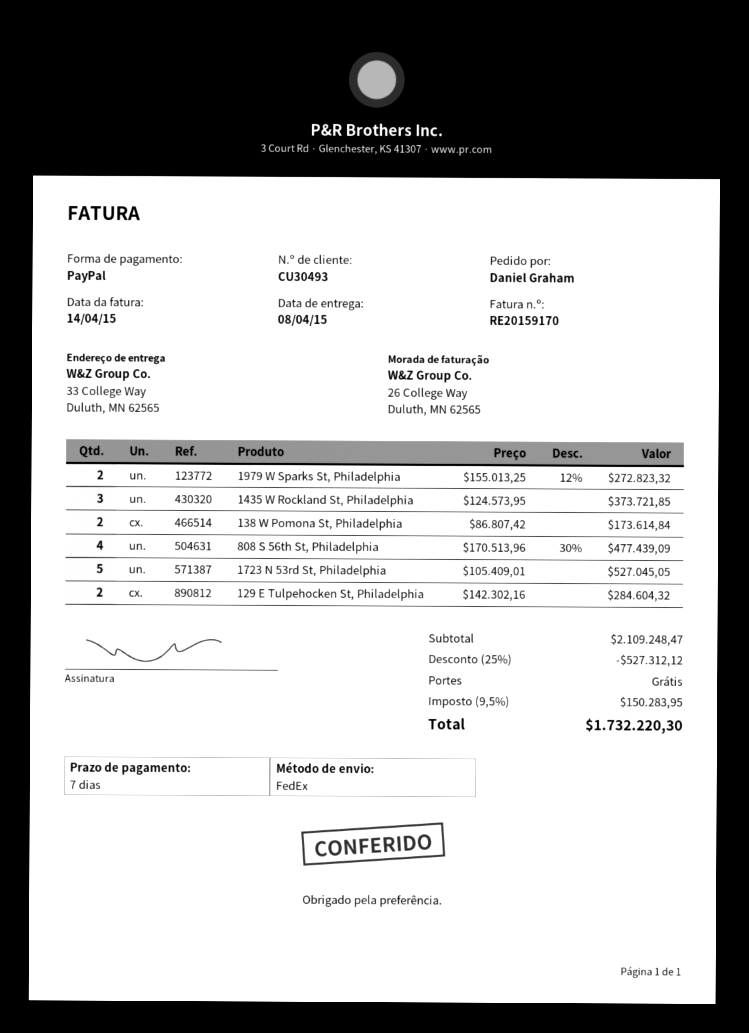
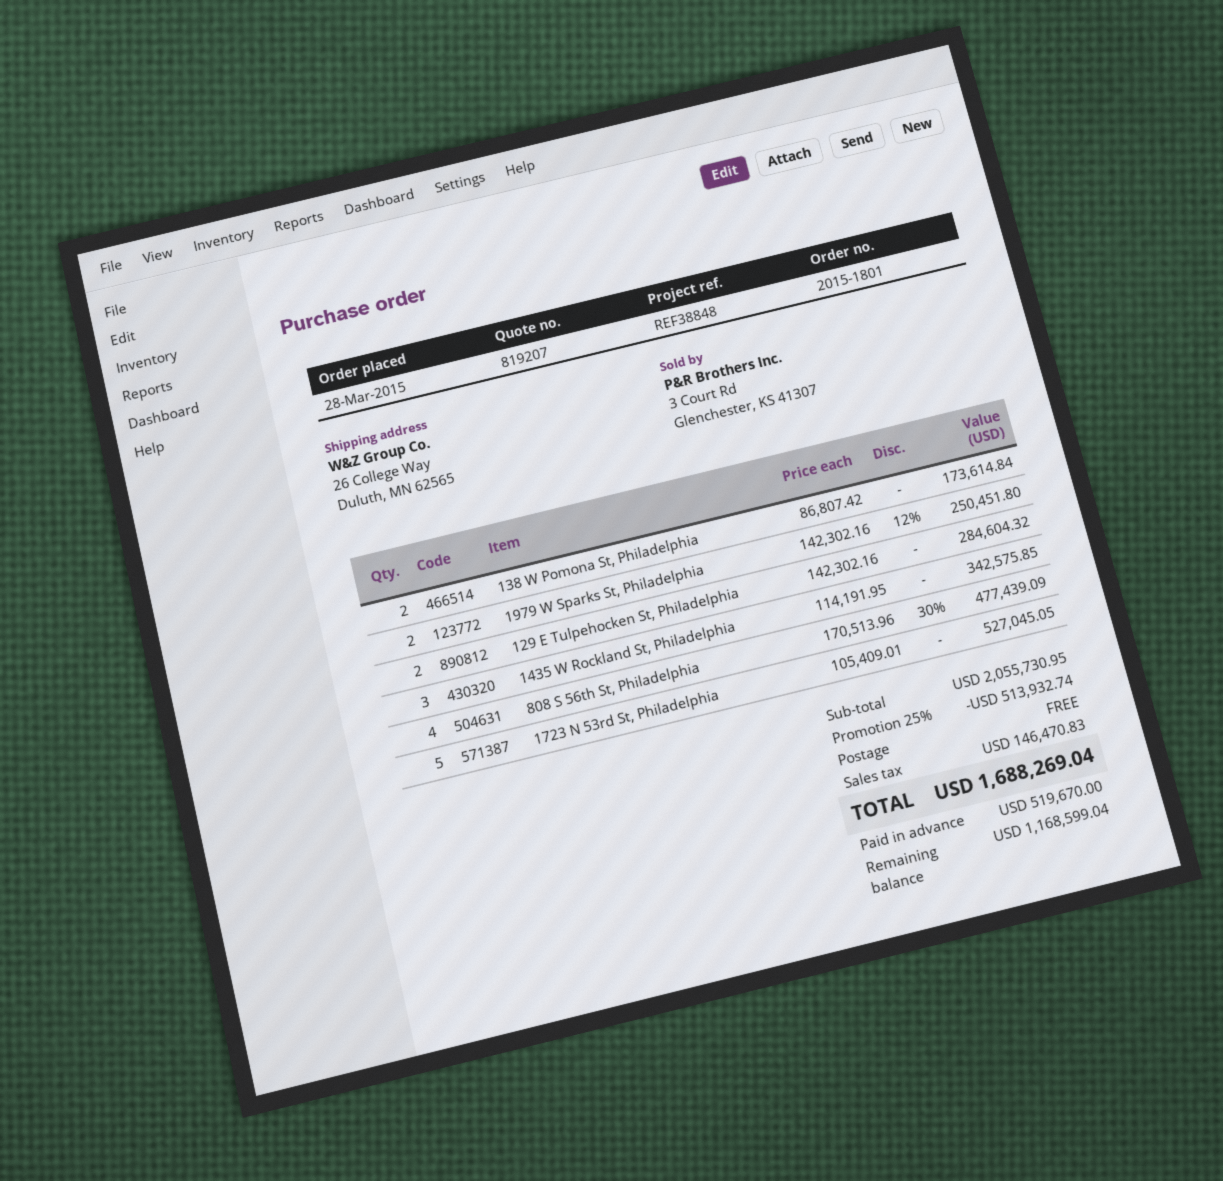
ship to: 33 College Way, Duluth, MN 62565 -> 26 College Way, Duluth, MN 62565
1979 W Sparks St, Philadelphia: 2 x 155013.25 - 12% = 272823.32 -> 2 x 142302.16 - 12% = 250451.80
1435 W Rockland St, Philadelphia: 3 x 124573.95 = 373721.85 -> 3 x 114191.95 = 342575.85
subtotal: 2109248.47 -> 2055730.95
discount: 25% = 527312.12 -> 25% = 513932.74
tax: 150283.95 -> 146470.83
total: 1732220.30 -> 1688269.04

